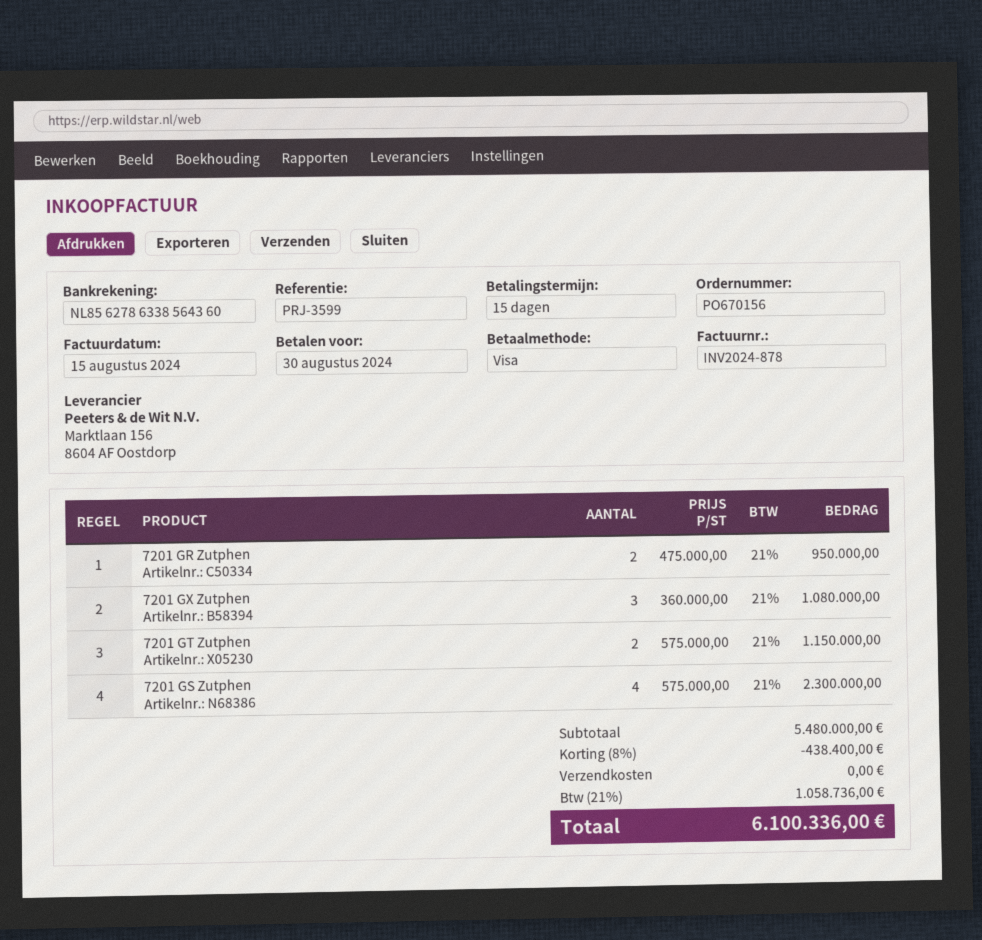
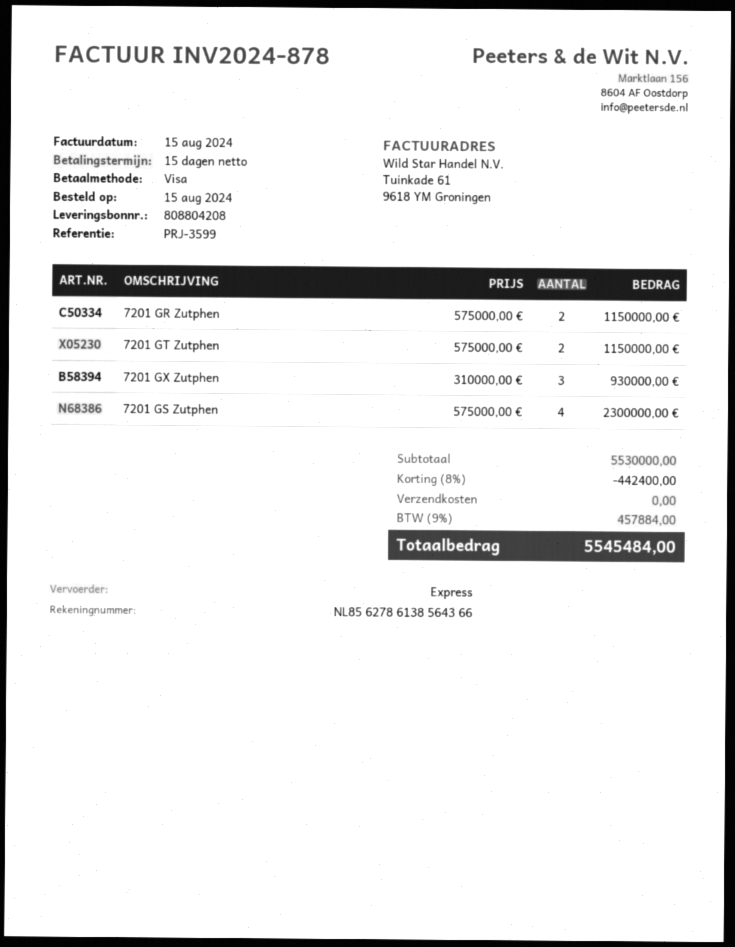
bank account: NL8562786338564360 -> NL8562786138564366
7201 GR Zutphen: 2 x 475000.00 = 950000.00 -> 2 x 575000.00 = 1150000.00
7201 GX Zutphen: 3 x 360000.00 = 1080000.00 -> 3 x 310000.00 = 930000.00
subtotal: 5480000.00 -> 5530000.00
discount: 8% = 438400.00 -> 8% = 442400.00
tax: 21% = 1058736.00 -> 9% = 457884.00
total: 6100336.00 -> 5545484.00

